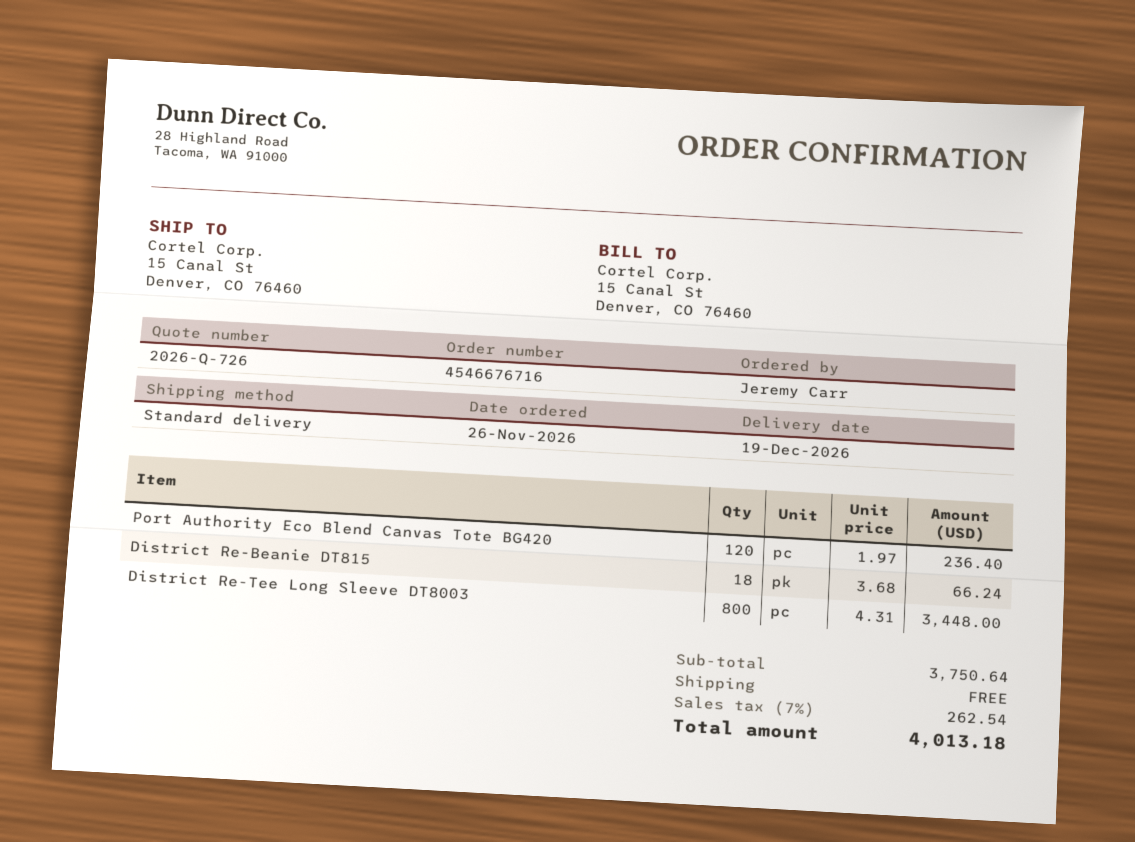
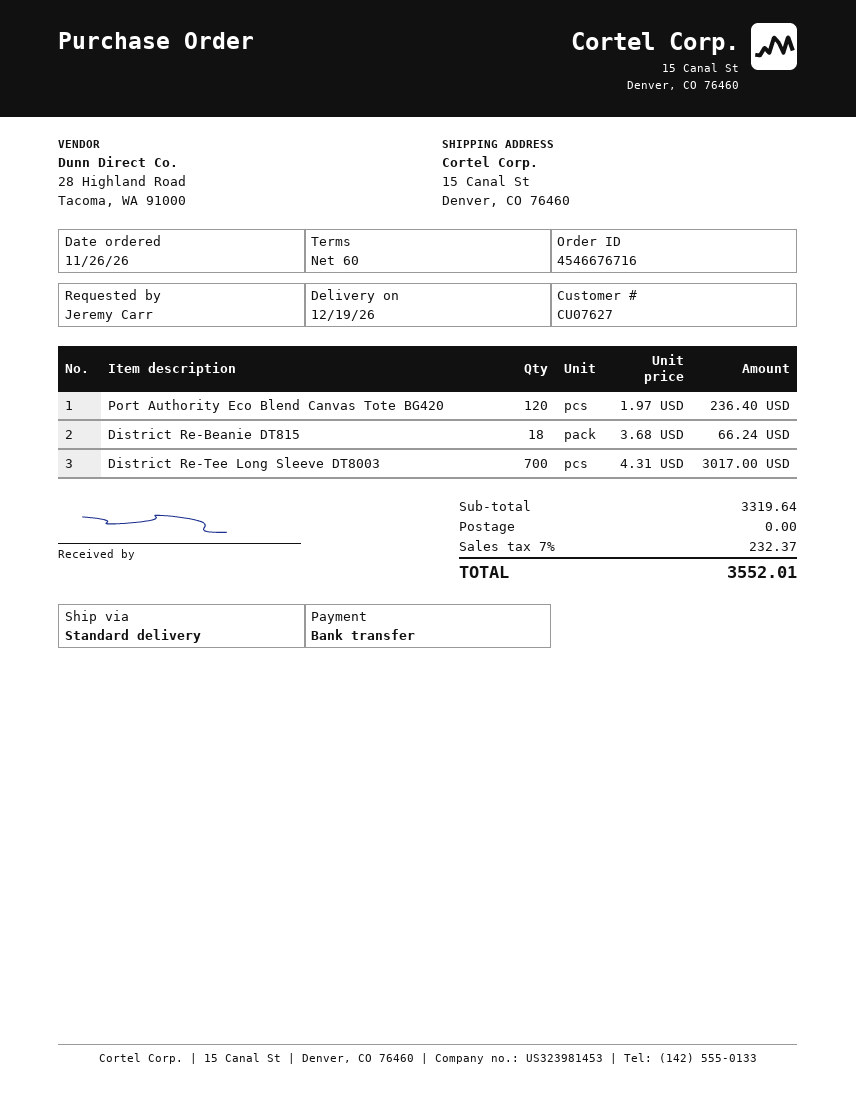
District Re-Tee Long Sleeve DT8003: 800 x 4.31 = 3448.00 -> 700 x 4.31 = 3017.00
subtotal: 3750.64 -> 3319.64
tax: 7% = 262.54 -> 7% = 232.37
total: 4013.18 -> 3552.01

